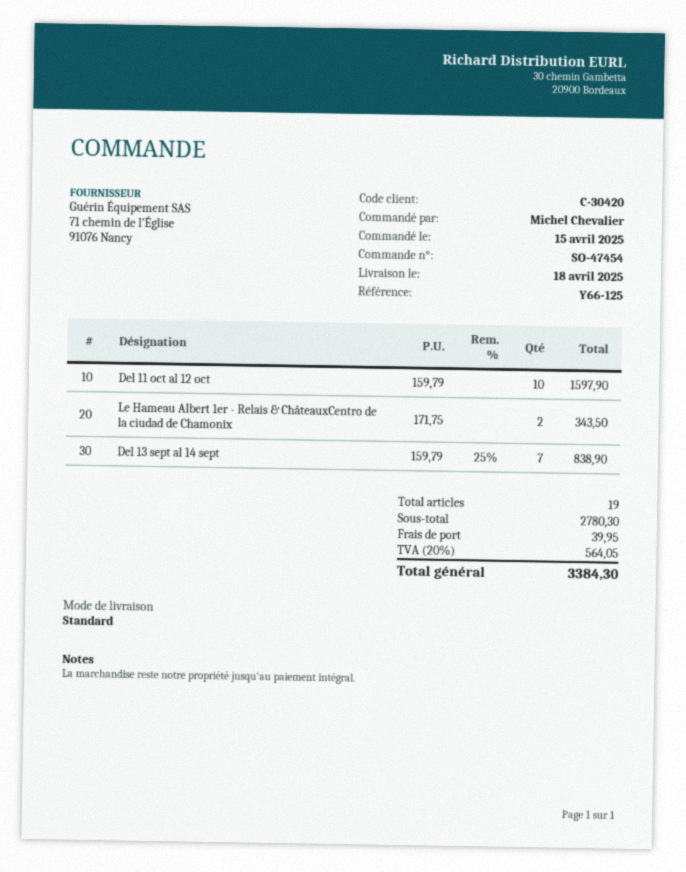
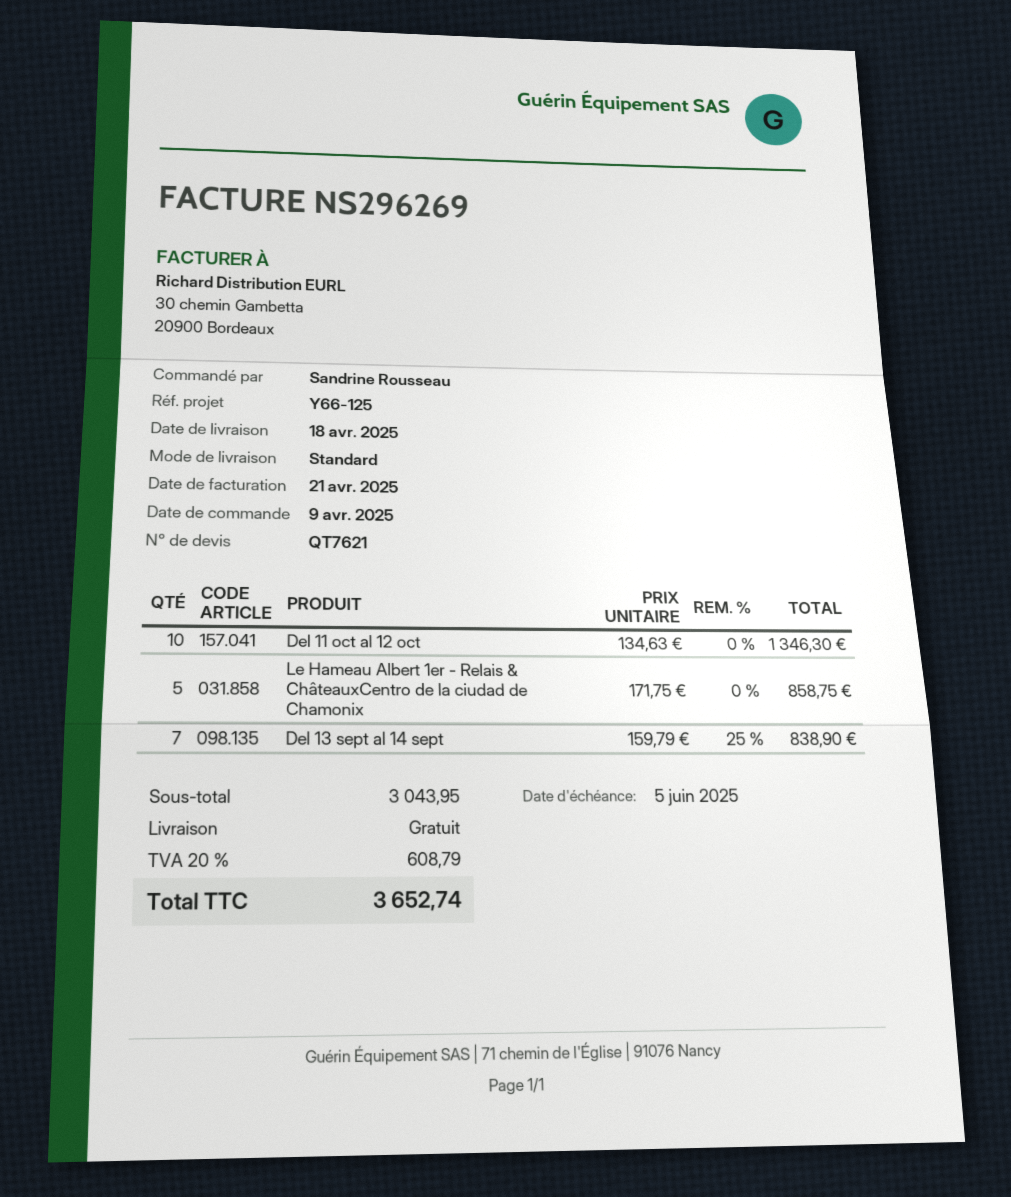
order date: 2025-04-15 -> 2025-04-09
ordered by: Michel Chevalier -> Sandrine Rousseau
Del 11 oct al 12 oct: 10 x 159.79 = 1597.90 -> 10 x 134.63 = 1346.30
Le Hameau Albert 1er - Relais & ChâteauxCentro de la ciudad de Chamonix: 2 x 171.75 = 343.50 -> 5 x 171.75 = 858.75
subtotal: 2780.30 -> 3043.95
shipping: 39.95 -> 0.00
tax: 20% = 564.05 -> 20% = 608.79
total: 3384.30 -> 3652.74

